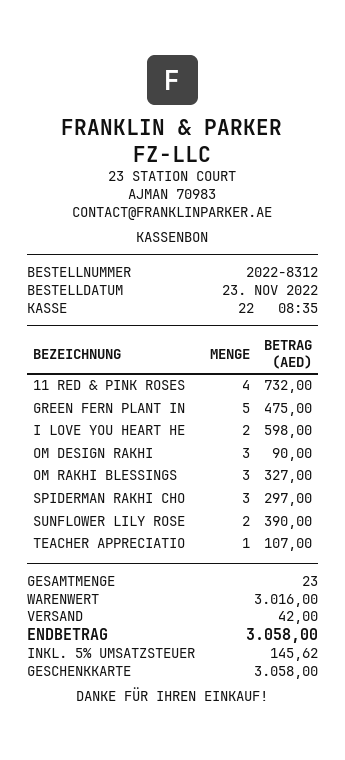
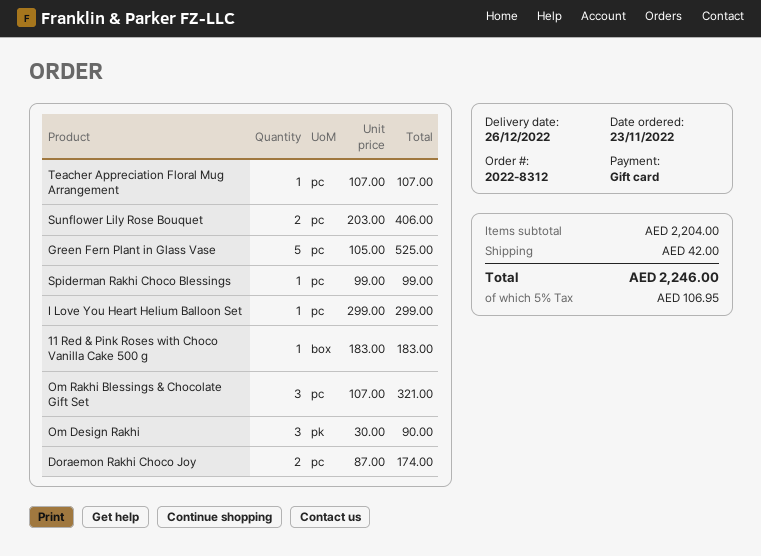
11 RED & PINK ROSES: 4 for 732.00 -> 1 for 183.00
GREEN FERN PLANT IN: 5 for 475.00 -> 5 for 525.00
I LOVE YOU HEART HE: 2 for 598.00 -> 1 for 299.00
OM RAKHI BLESSINGS: 3 for 327.00 -> 3 for 321.00
SPIDERMAN RAKHI CHO: 3 for 297.00 -> 1 for 99.00
SUNFLOWER LILY ROSE: 2 for 390.00 -> 2 for 406.00
Doraemon Rakhi Choco Joy: none -> 2 for 174.00
subtotal: 3016.00 -> 2204.00
tax: 5% = 145.62 -> 5% = 106.95
total: 3058.00 -> 2246.00

